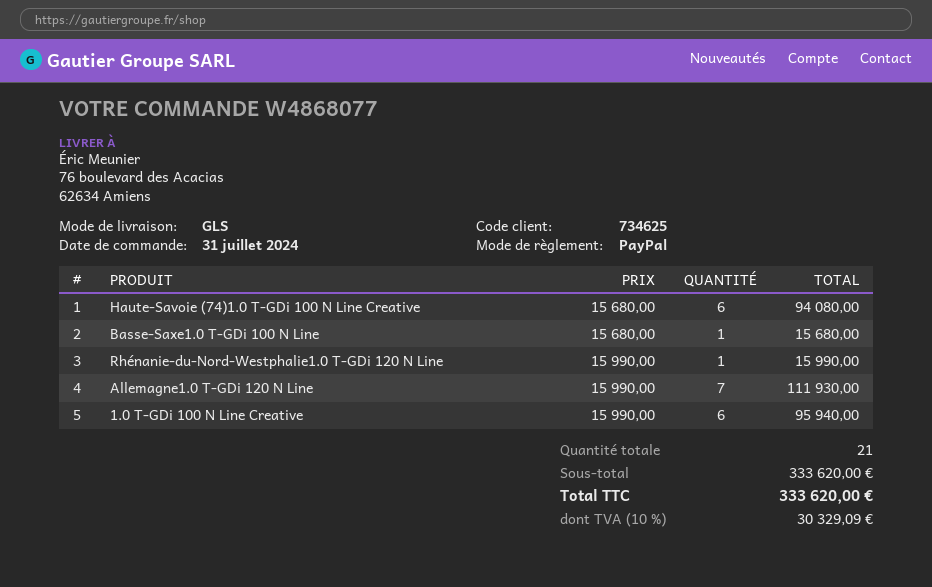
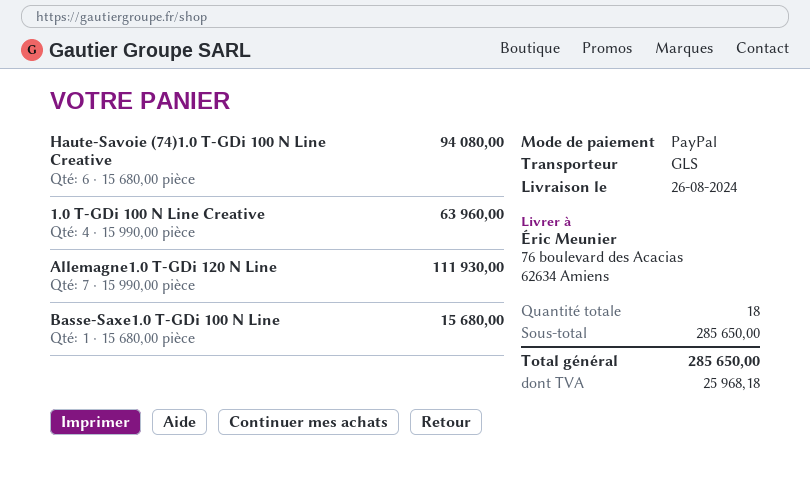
Rhénanie-du-Nord-Westphalie1.0 T-GDi 120 N Line: 1 x 15990.00 = 15990.00 -> none
1.0 T-GDi 100 N Line Creative: 6 x 15990.00 = 95940.00 -> 4 x 15990.00 = 63960.00
total quantity: 21 -> 18
subtotal: 333620.00 -> 285650.00
tax: 30329.09 -> 25968.18
total: 333620.00 -> 285650.00

